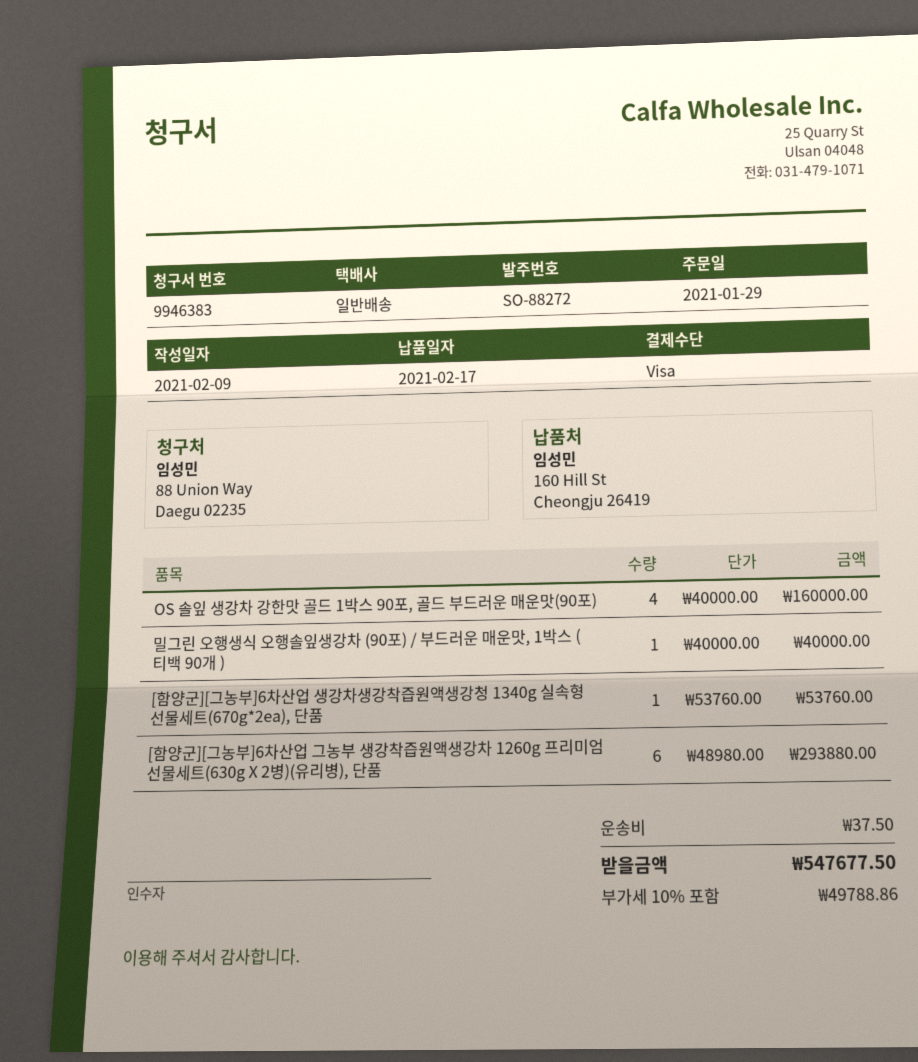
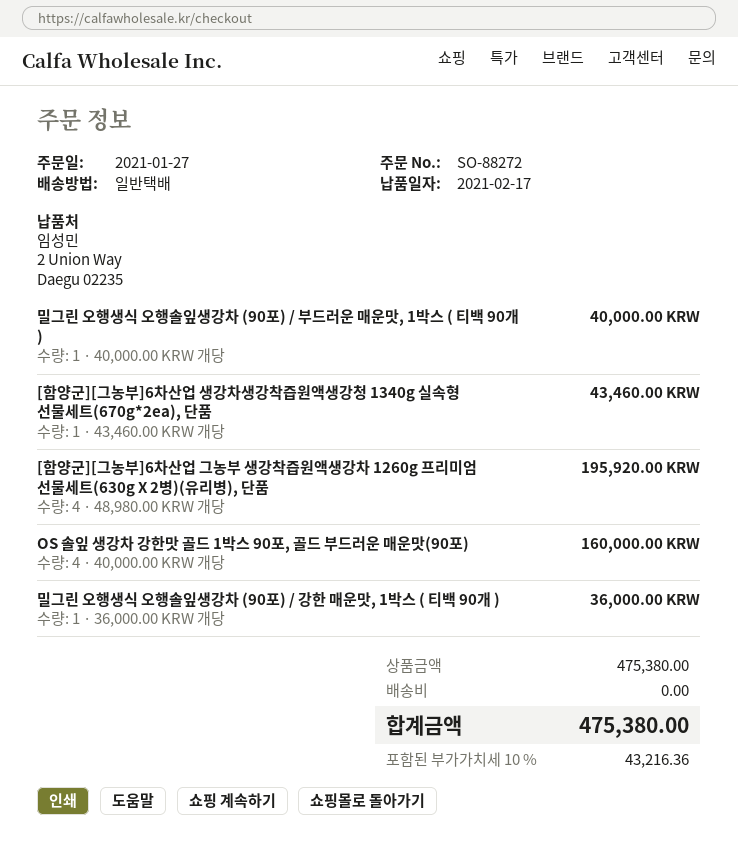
order date: 2021-01-29 -> 2021-01-27
ship to: 160 Hill St, Cheongju 26419 -> 2 Union Way, Daegu 02235
[함양군][그농부]6차산업 생강차생강착즙원액생강청 1340g 실속형 선물세트(670g*2ea), 단품: 1 x 53760.00 = 53760.00 -> 1 x 43460.00 = 43460.00
[함양군][그농부]6차산업 그농부 생강착즙원액생강차 1260g 프리미엄 선물세트(630g X 2병)(유리병), 단품: 6 x 48980.00 = 293880.00 -> 4 x 48980.00 = 195920.00
밀그린 오행생식 오행솔잎생강차 (90포) / 강한 매운맛, 1박스 ( 티백 90개 ): none -> 1 x 36000.00 = 36000.00
shipping: 37.50 -> 0.00
tax: 10% = 49788.86 -> 10% = 43216.36
total: 547677.50 -> 475380.00

